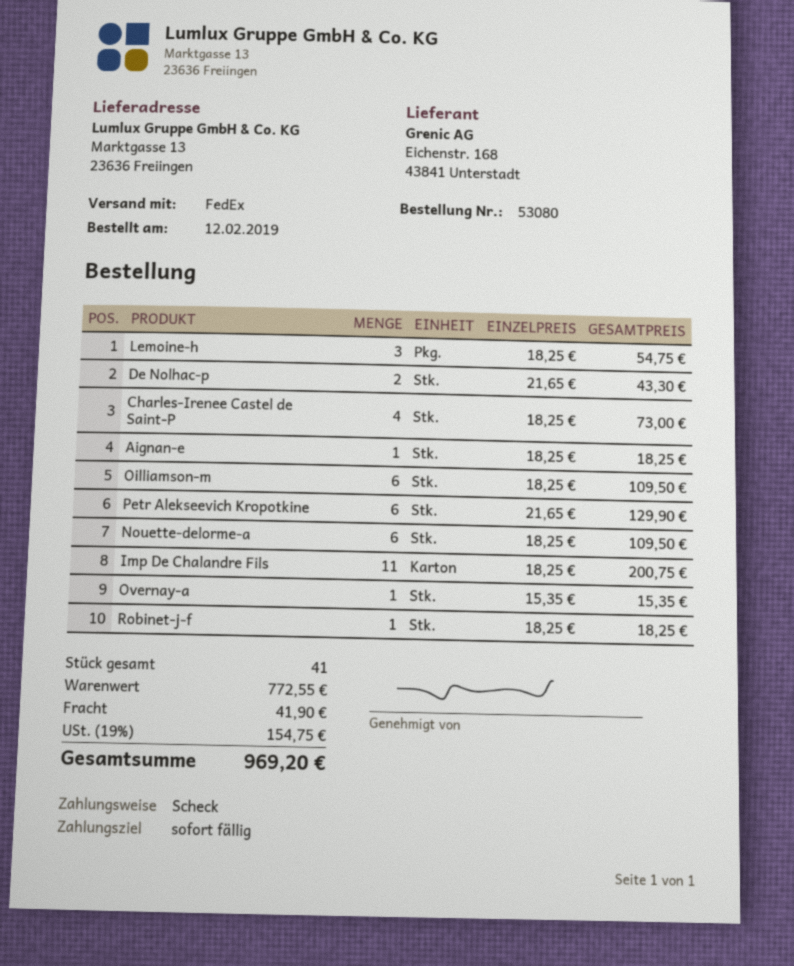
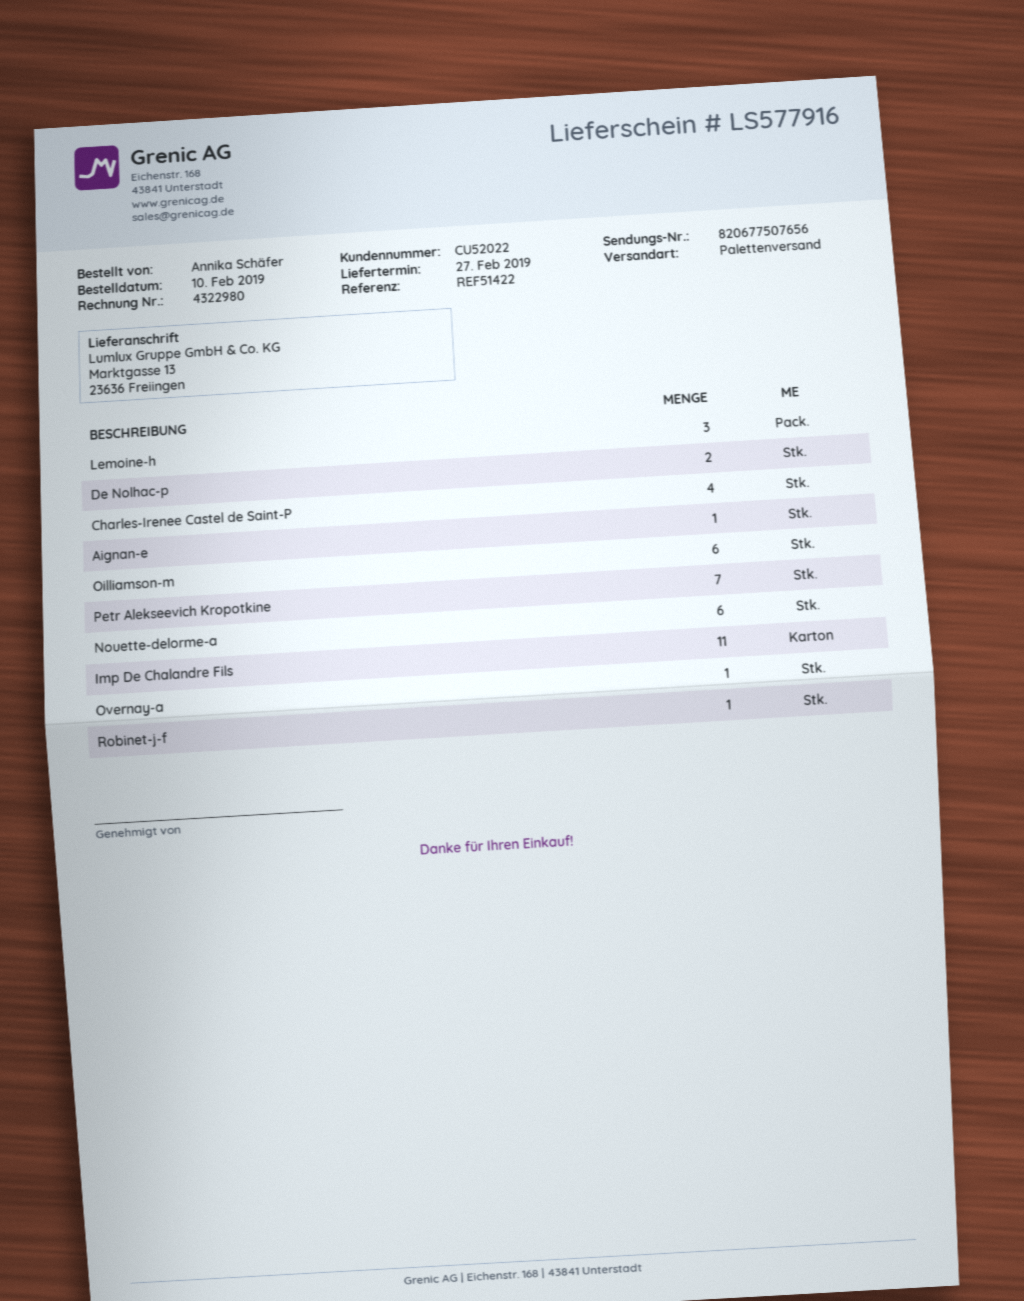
order date: 2019-02-12 -> 2019-02-10
shipping method: FedEx -> pallet freight
Petr Alekseevich Kropotkine: 6 -> 7

